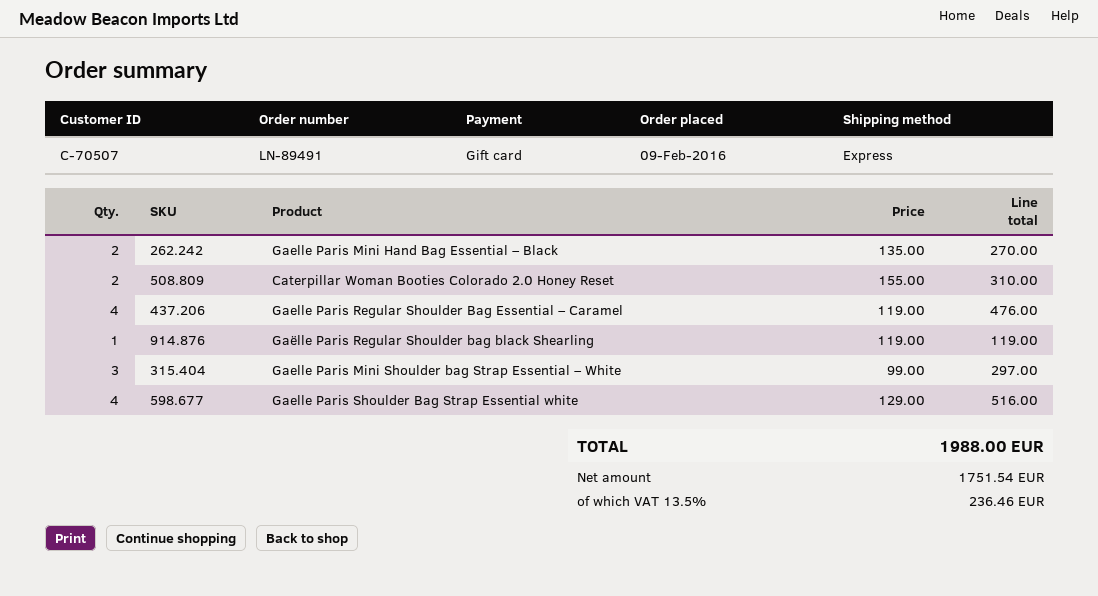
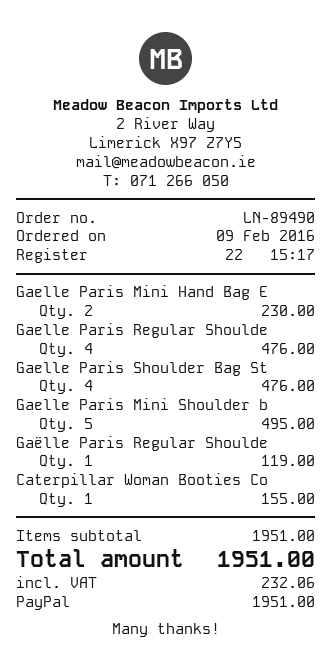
order number: LN-89491 -> LN-89490
payment method: gift card -> PayPal
Gaelle Paris Mini Hand Bag Essential – Black: 2 for 270.00 -> 2 for 230.00
Caterpillar Woman Booties Colorado 2.0 Honey Reset: 2 for 310.00 -> 1 for 155.00
Gaelle Paris Mini Shoulder bag Strap Essential – White: 3 for 297.00 -> 5 for 495.00
Gaelle Paris Shoulder Bag Strap Essential white: 4 for 516.00 -> 4 for 476.00
tax: 236.46 -> 232.06
total: 1988.00 -> 1951.00

